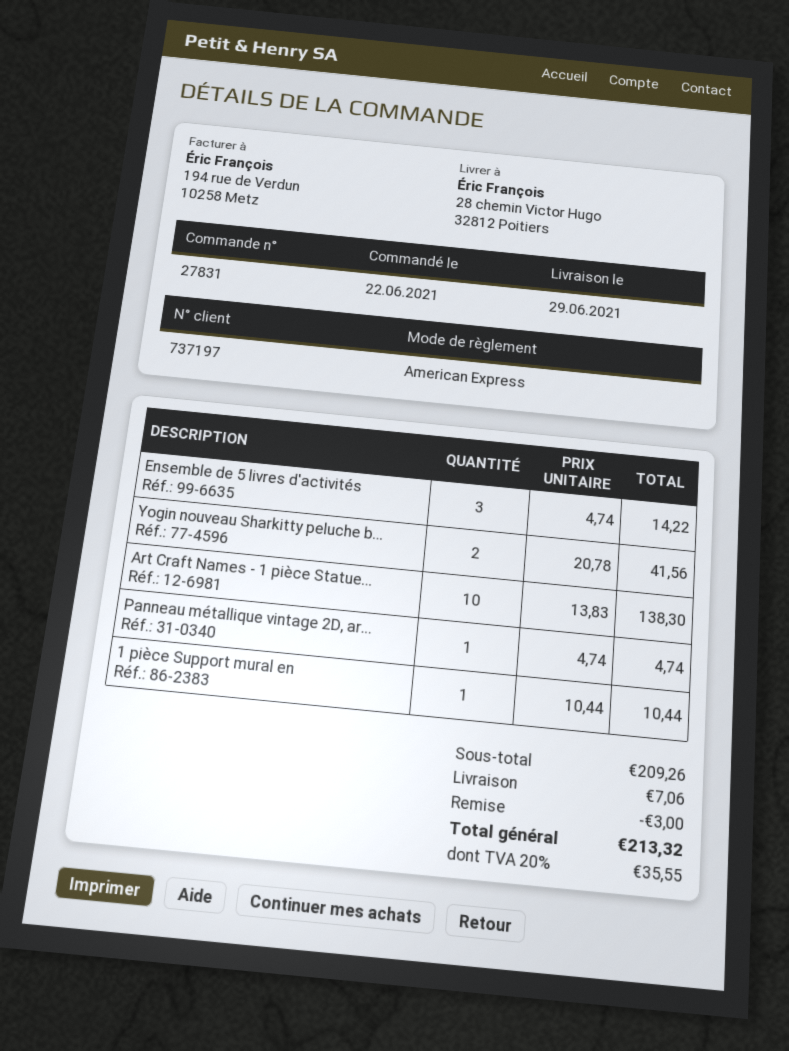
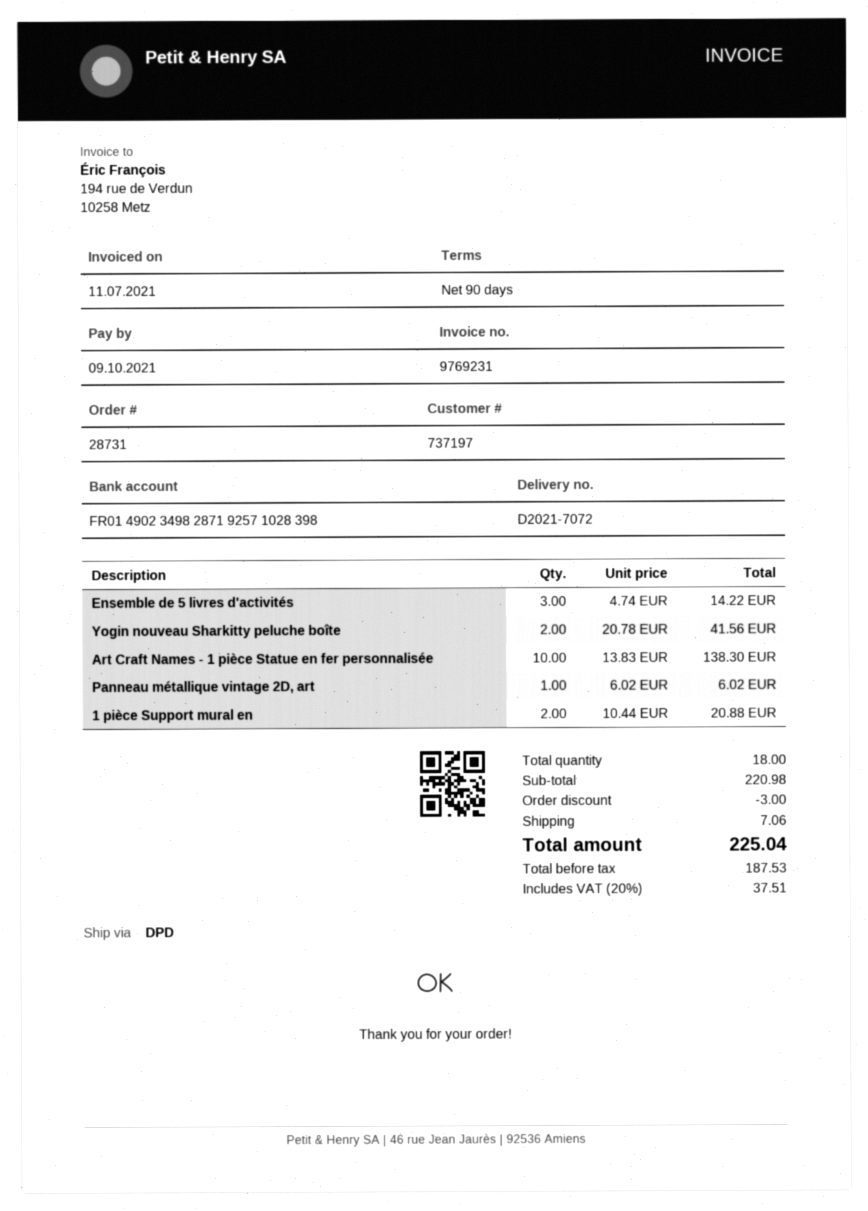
order number: 27831 -> 28731
Panneau métallique vintage 2D, ar...: 1 x 4.74 = 4.74 -> 1 x 6.02 = 6.02
1 pièce Support mural en: 1 x 10.44 = 10.44 -> 2 x 10.44 = 20.88
subtotal: 209.26 -> 220.98
tax: 20% = 35.55 -> 20% = 37.51
total: 213.32 -> 225.04

